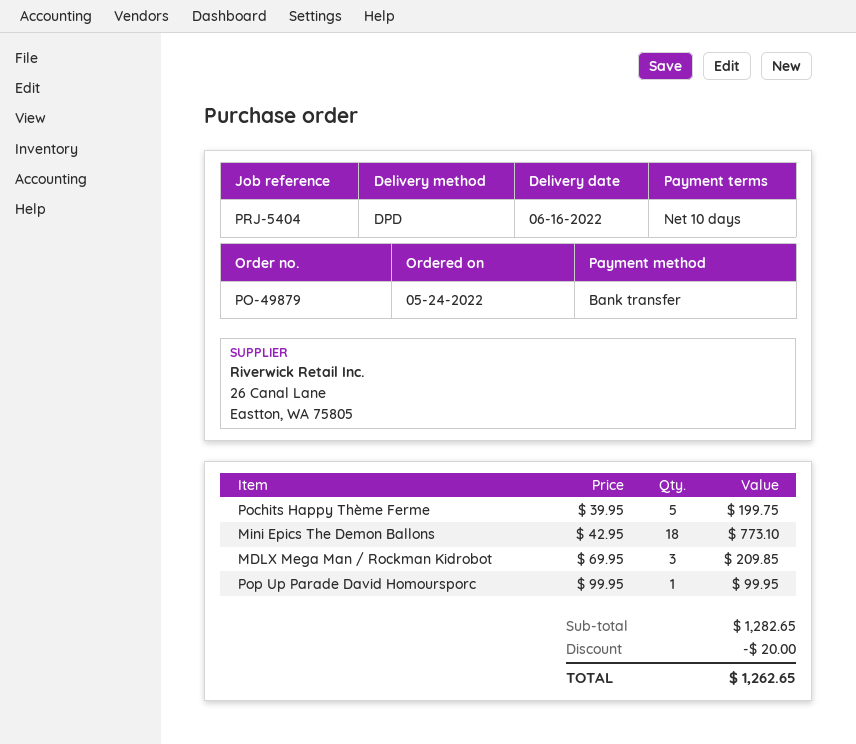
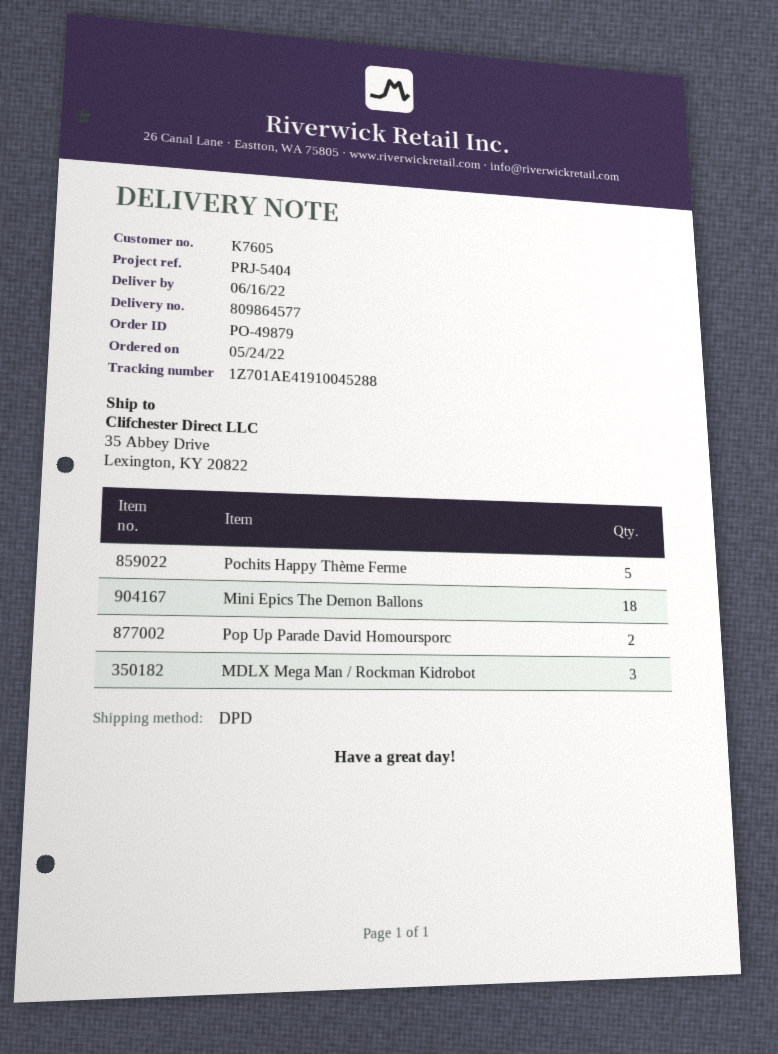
Pop Up Parade David Homoursporc: 1 -> 2

